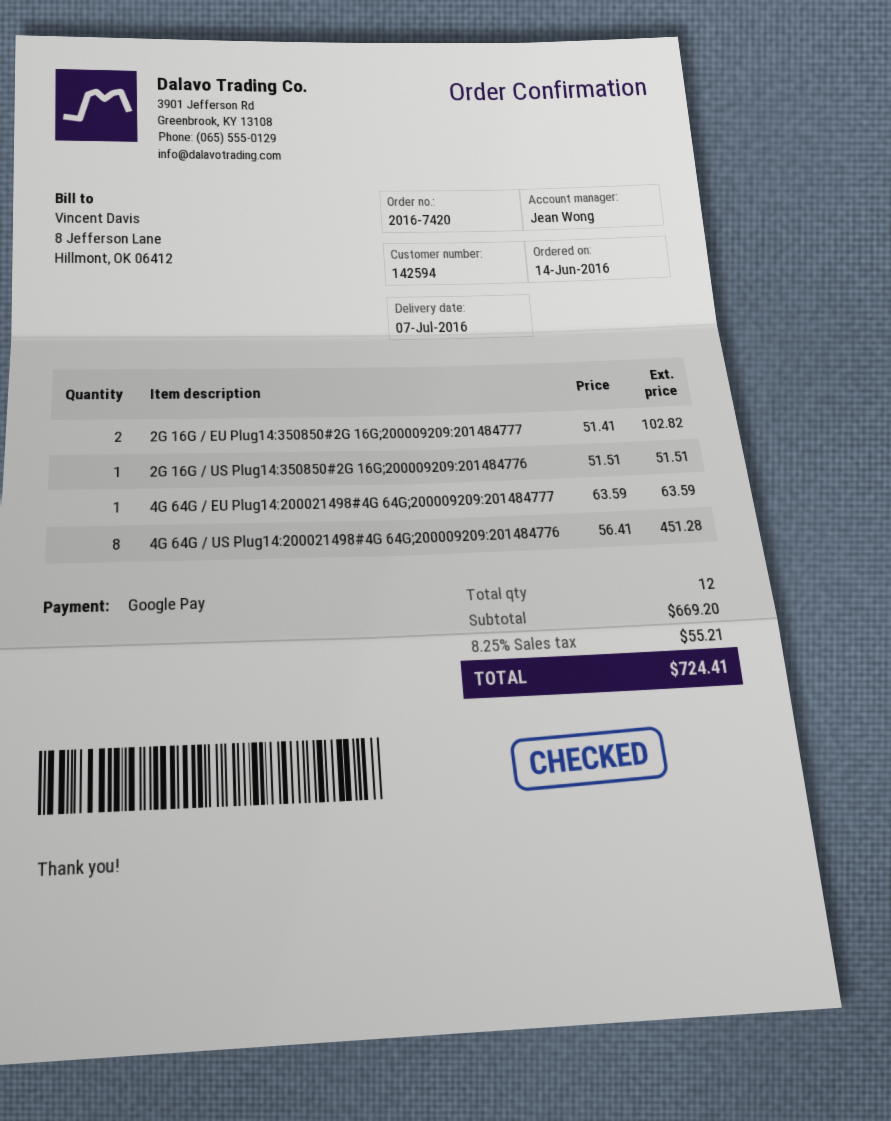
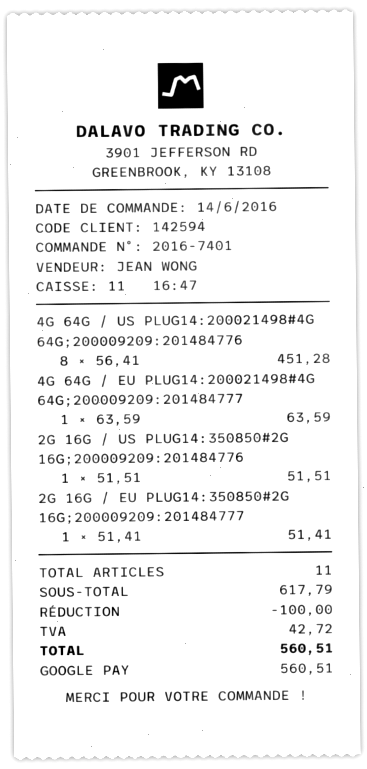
order number: 2016-7420 -> 2016-7401
2G 16G / EU Plug14:350850#2G 16G;200009209:201484777: 2 x 51.41 = 102.82 -> 1 x 51.41 = 51.41
total quantity: 12 -> 11
subtotal: 669.20 -> 617.79
discount: none -> 100.00
tax: 55.21 -> 42.72
total: 724.41 -> 560.51

